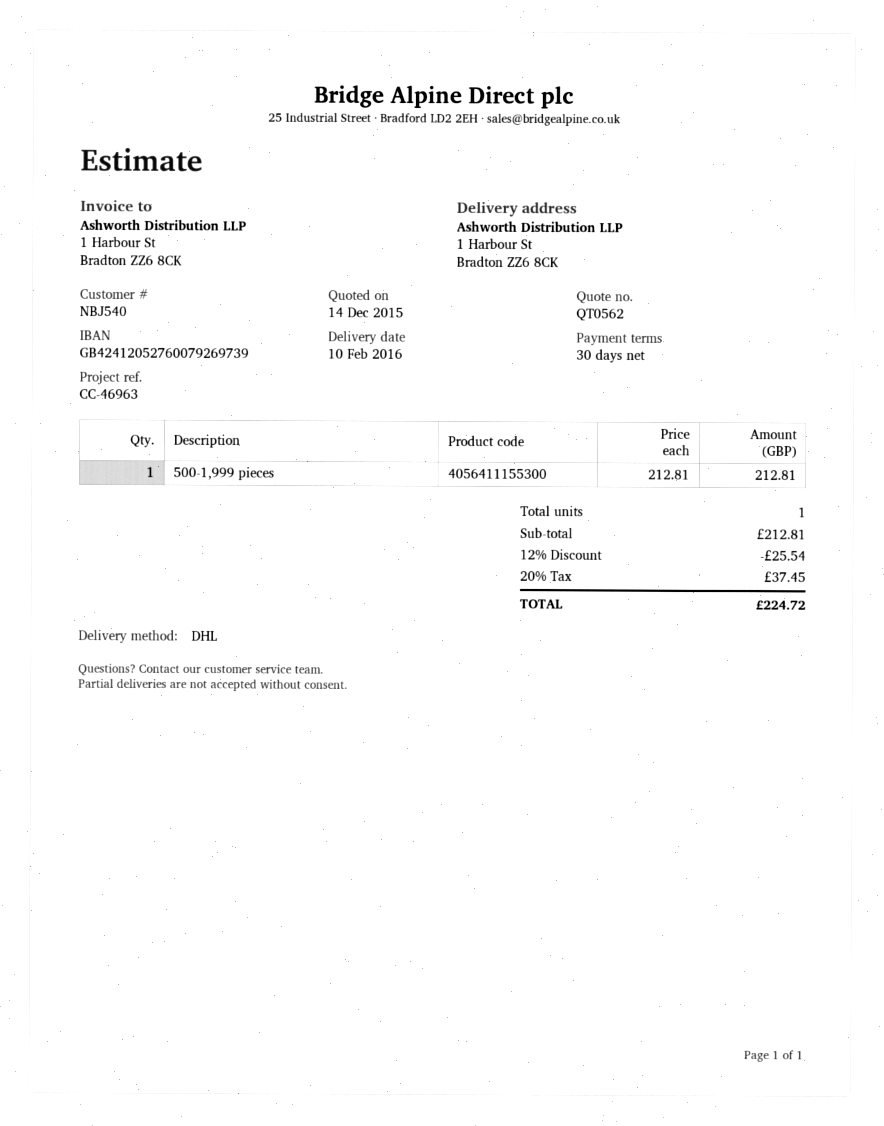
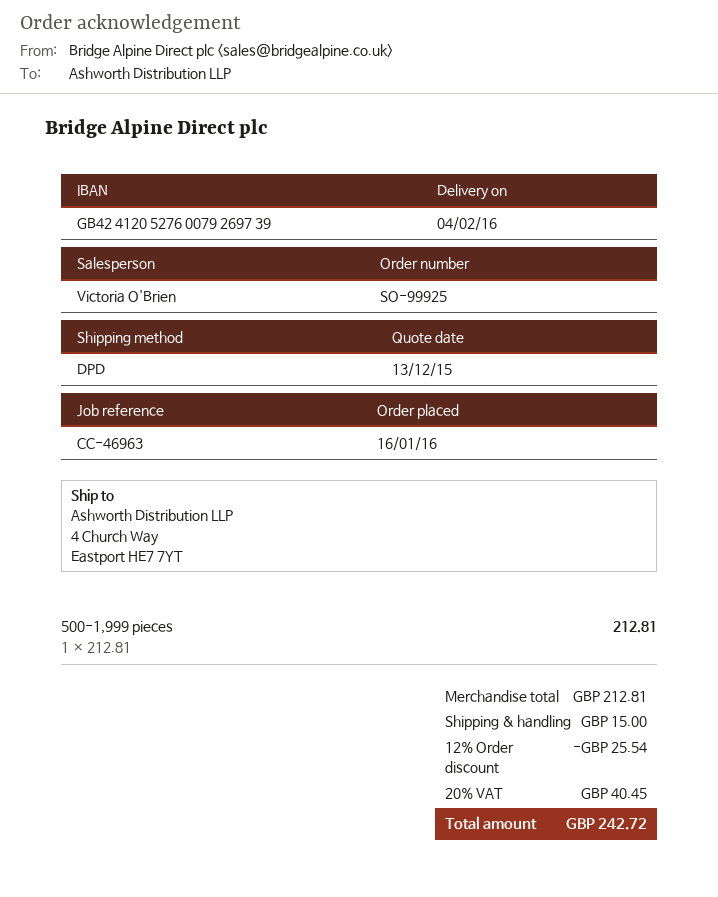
quote date: 2015-12-14 -> 2015-12-13
delivery date: 2016-02-10 -> 2016-02-04
shipping method: DHL -> DPD
ship to: 1 Harbour St, Bradton ZZ6 8CK -> 4 Church Way, Eastport HE7 7YT
shipping: none -> 15.00
tax: 20% = 37.45 -> 20% = 40.45
total: 224.72 -> 242.72

